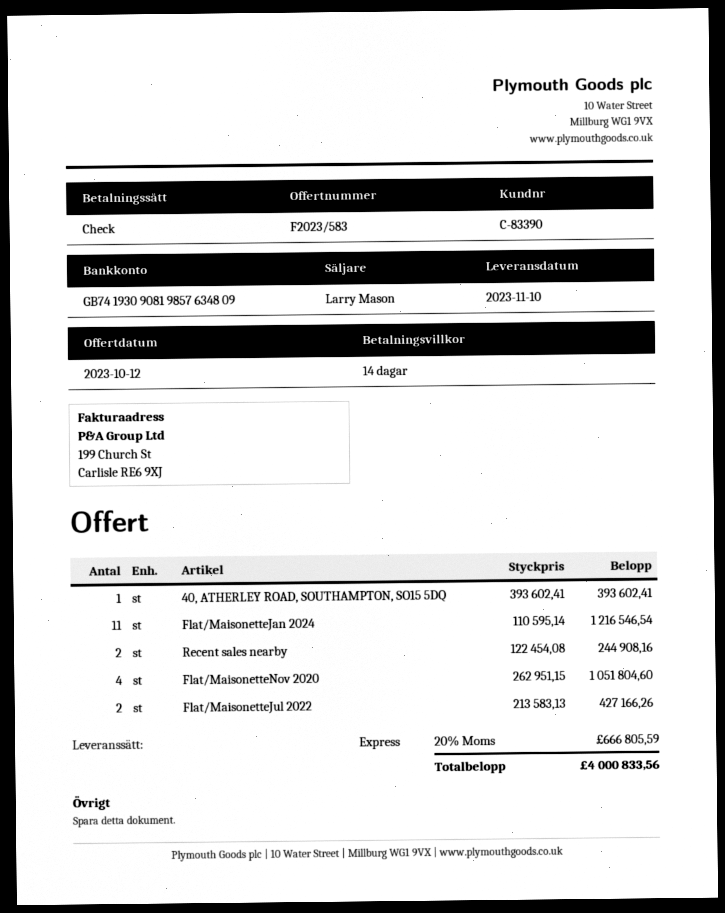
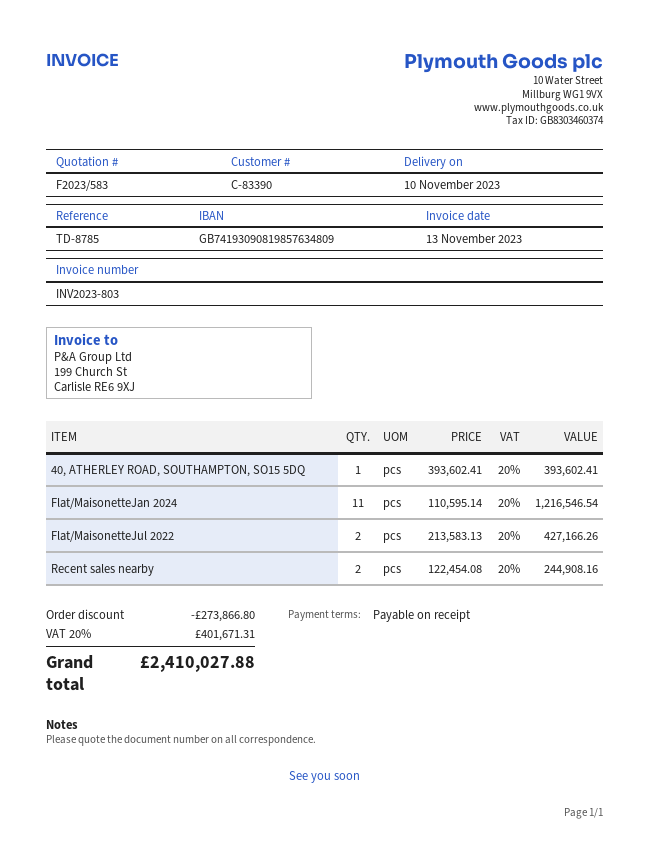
payment terms: 14 days -> on receipt
Flat/MaisonetteNov 2020: 4 x 262951.15 = 1051804.60 -> none
discount: none -> 273866.80
tax: 20% = 666805.59 -> 20% = 401671.31
total: 4000833.56 -> 2410027.88

